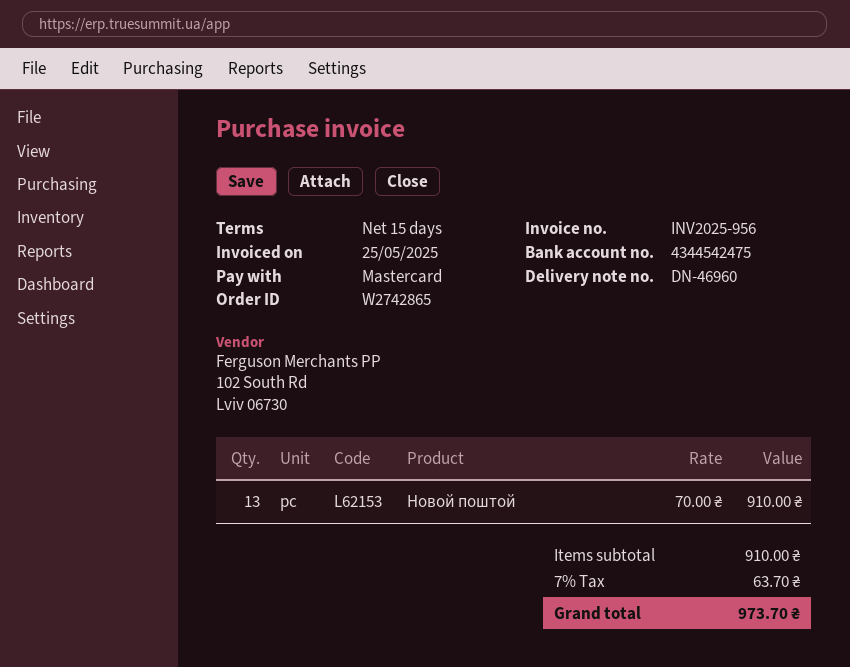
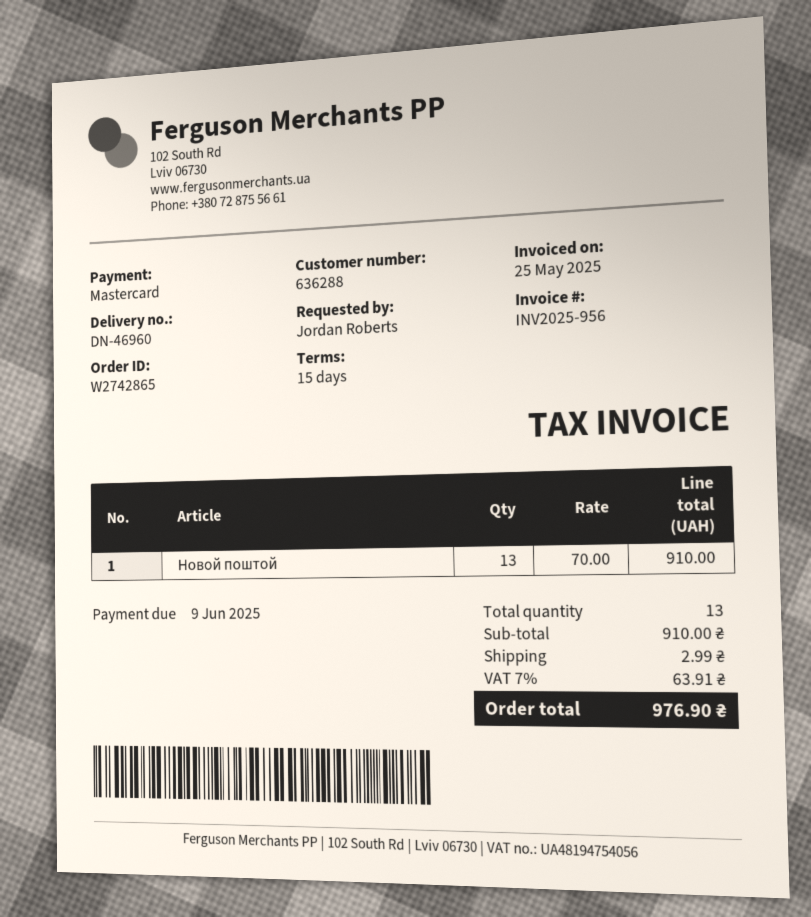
shipping: none -> 2.99
tax: 7% = 63.70 -> 7% = 63.91
total: 973.70 -> 976.90

